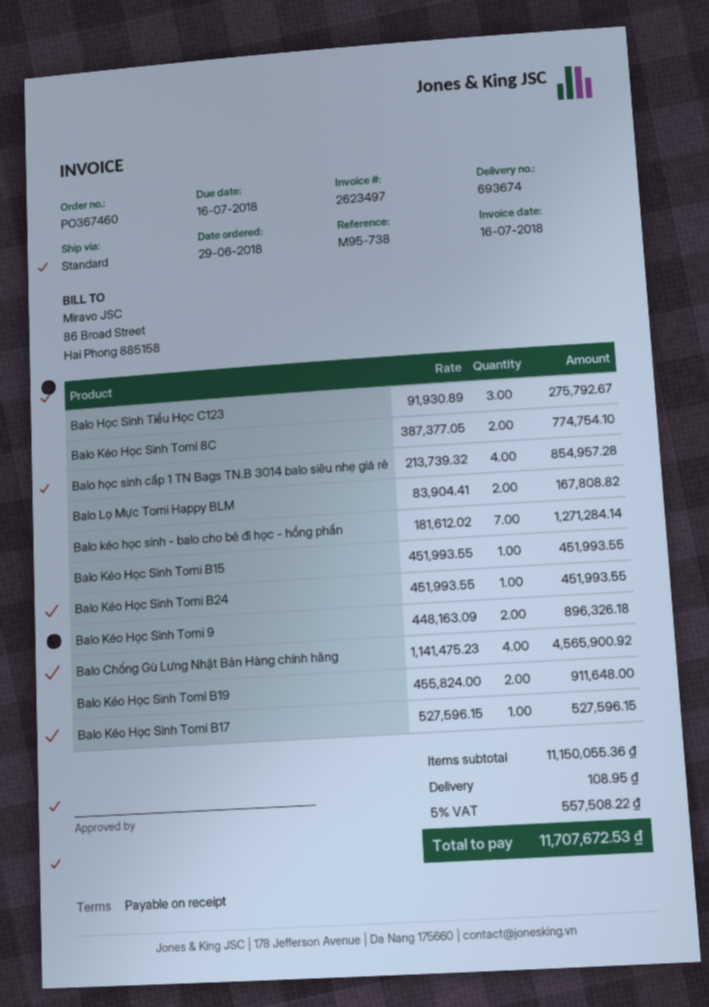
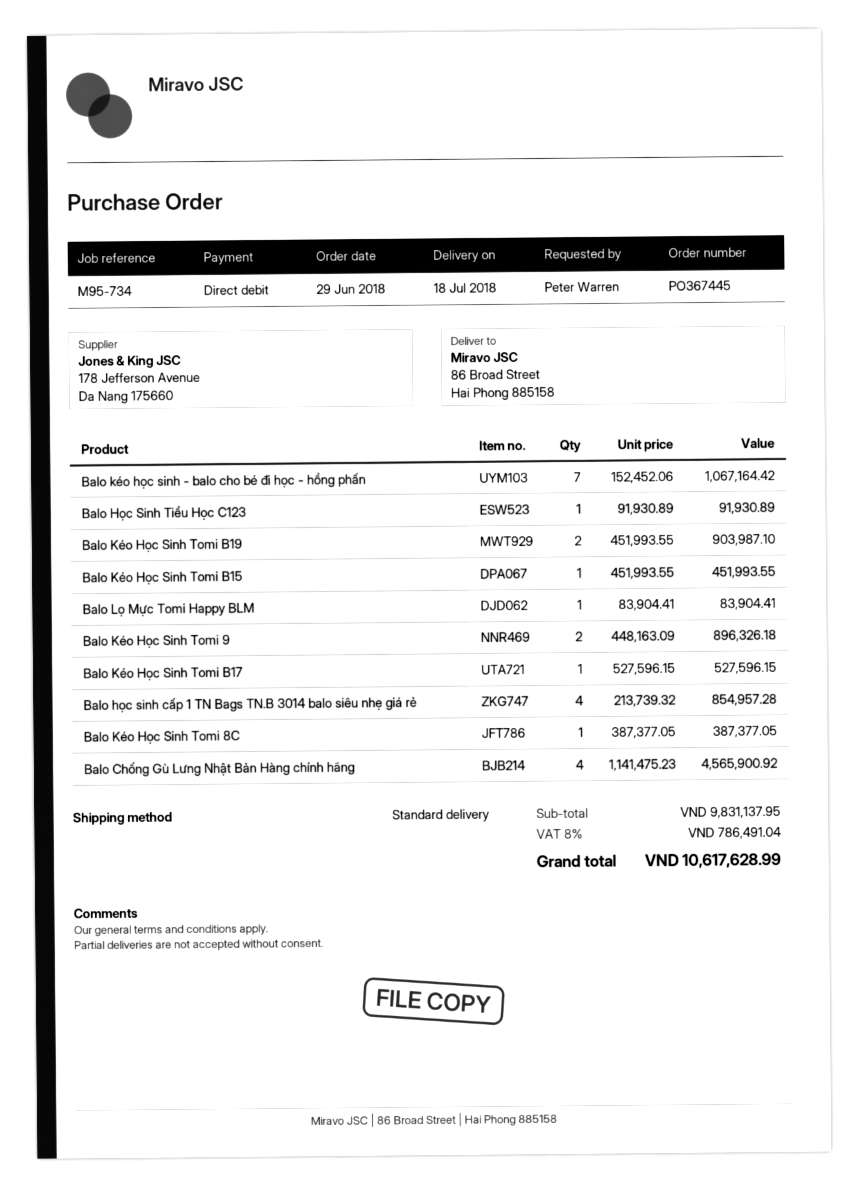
order number: PO367460 -> PO367445
reference: M95-738 -> M95-734
Balo Học Sinh Tiểu Học C123: 3 x 91930.89 = 275792.67 -> 1 x 91930.89 = 91930.89
Balo Kéo Học Sinh Tomi 8C: 2 x 387377.05 = 774754.10 -> 1 x 387377.05 = 387377.05
Balo Lọ Mực Tomi Happy BLM: 2 x 83904.41 = 167808.82 -> 1 x 83904.41 = 83904.41
Balo kéo học sinh - balo cho bé đi học - hồng phấn: 7 x 181612.02 = 1271284.14 -> 7 x 152452.06 = 1067164.42
Balo Kéo Học Sinh Tomi B24: 1 x 451993.55 = 451993.55 -> none
Balo Kéo Học Sinh Tomi B19: 2 x 455824.00 = 911648.00 -> 2 x 451993.55 = 903987.10
subtotal: 11150055.36 -> 9831137.95
shipping: 108.95 -> none
tax: 5% = 557508.22 -> 8% = 786491.04
total: 11707672.53 -> 10617628.99

